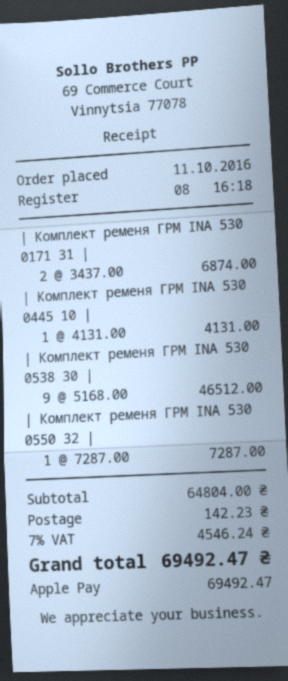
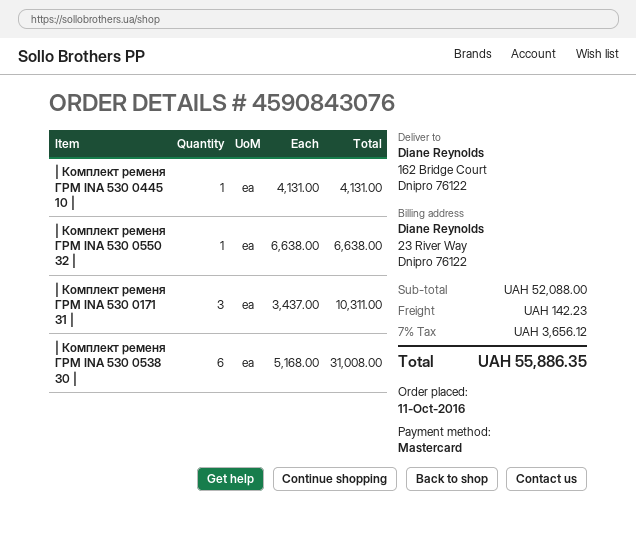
payment method: Apple Pay -> Mastercard
| Комплект ременя ГРМ INA 530 0171 31 |: 2 x 3437.00 = 6874.00 -> 3 x 3437.00 = 10311.00
| Комплект ременя ГРМ INA 530 0538 30 |: 9 x 5168.00 = 46512.00 -> 6 x 5168.00 = 31008.00
| Комплект ременя ГРМ INA 530 0550 32 |: 1 x 7287.00 = 7287.00 -> 1 x 6638.00 = 6638.00
subtotal: 64804.00 -> 52088.00
tax: 7% = 4546.24 -> 7% = 3656.12
total: 69492.47 -> 55886.35

